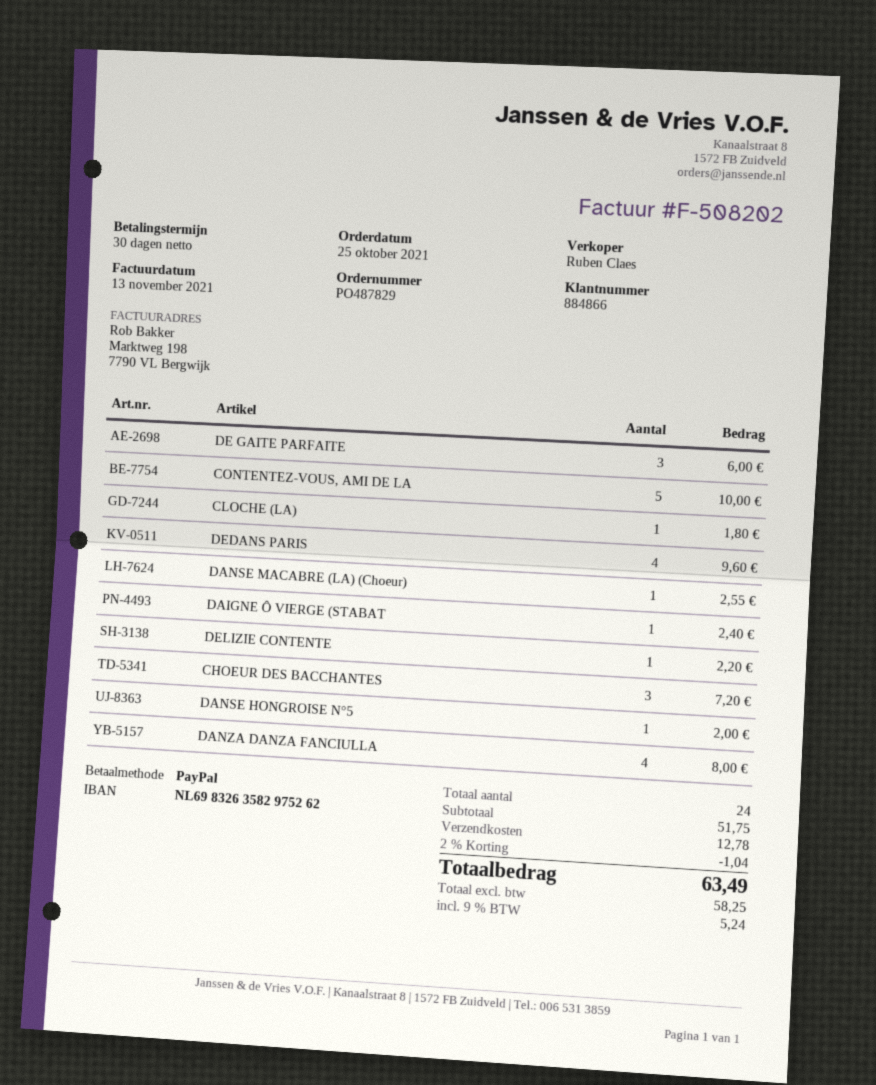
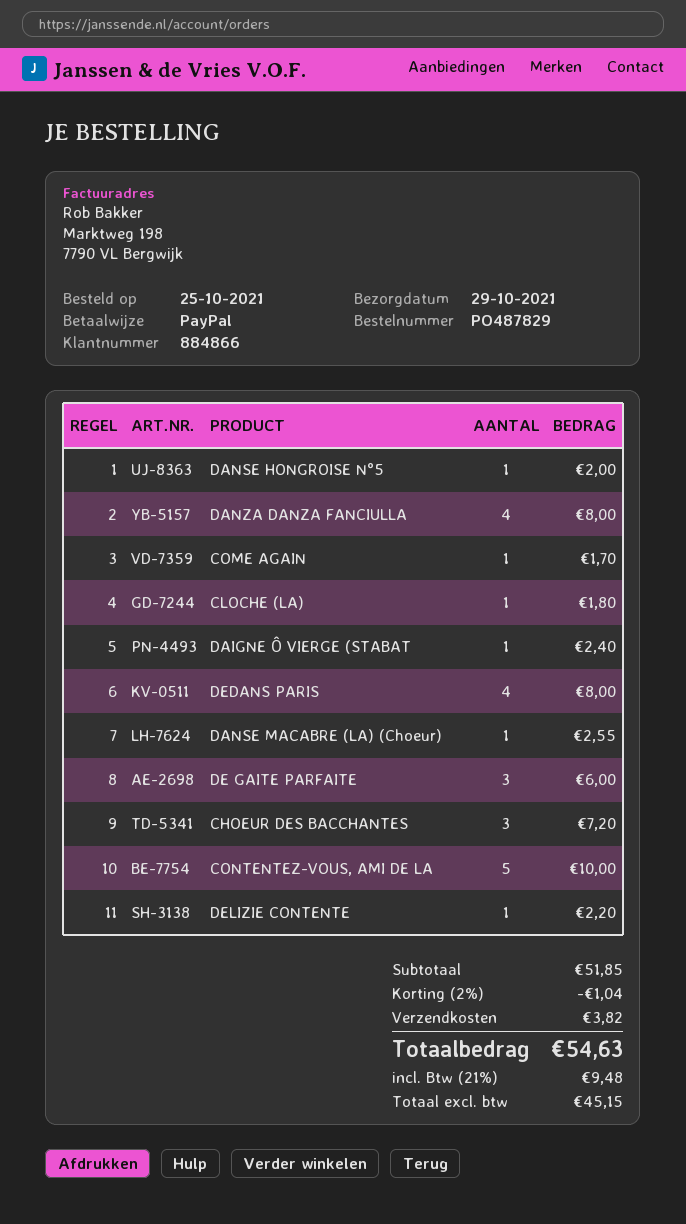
DEDANS PARIS: 4 for 9.60 -> 4 for 8.00
COME AGAIN: none -> 1 for 1.70
subtotal: 51.75 -> 51.85
shipping: 12.78 -> 3.82
net: 58.25 -> 45.15
tax: 9% = 5.24 -> 21% = 9.48
total: 63.49 -> 54.63

